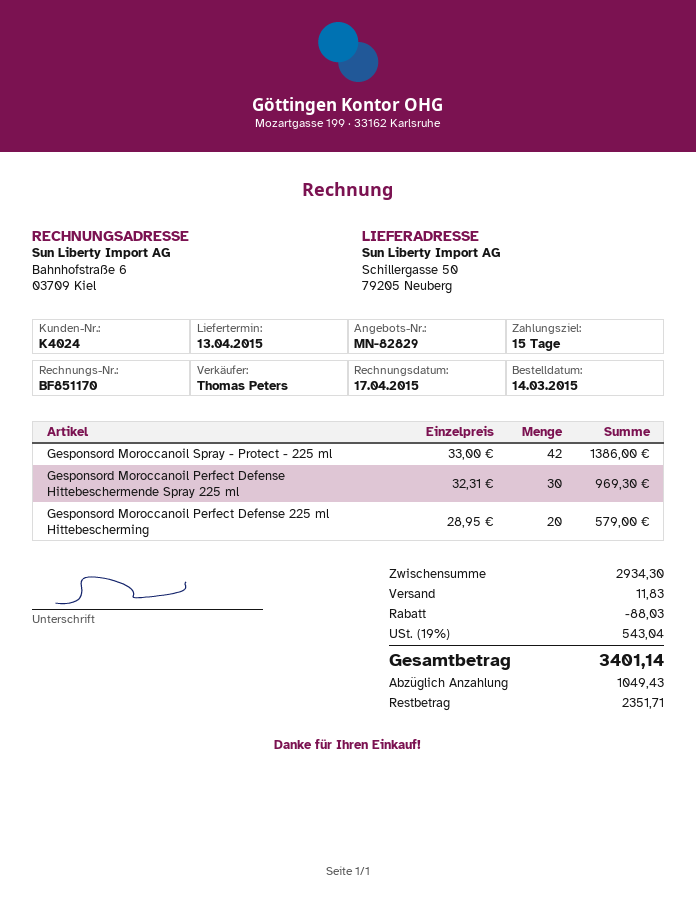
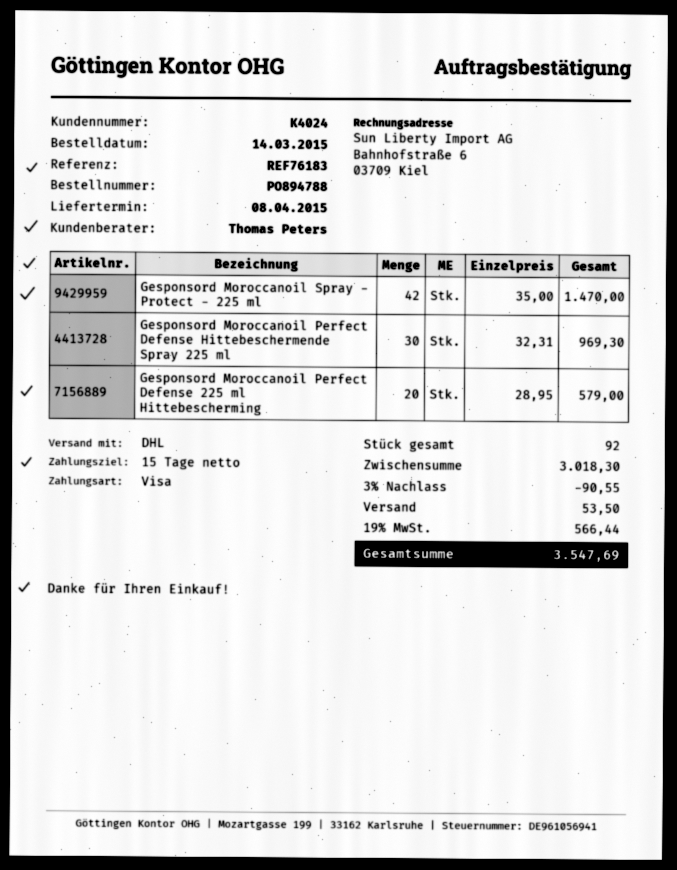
delivery date: 2015-04-13 -> 2015-04-08
Gesponsord Moroccanoil Spray - Protect - 225 ml: 42 x 33.00 = 1386.00 -> 42 x 35.00 = 1470.00
subtotal: 2934.30 -> 3018.30
discount: 88.03 -> 90.55
shipping: 11.83 -> 53.50
tax: 19% = 543.04 -> 19% = 566.44
total: 3401.14 -> 3547.69

